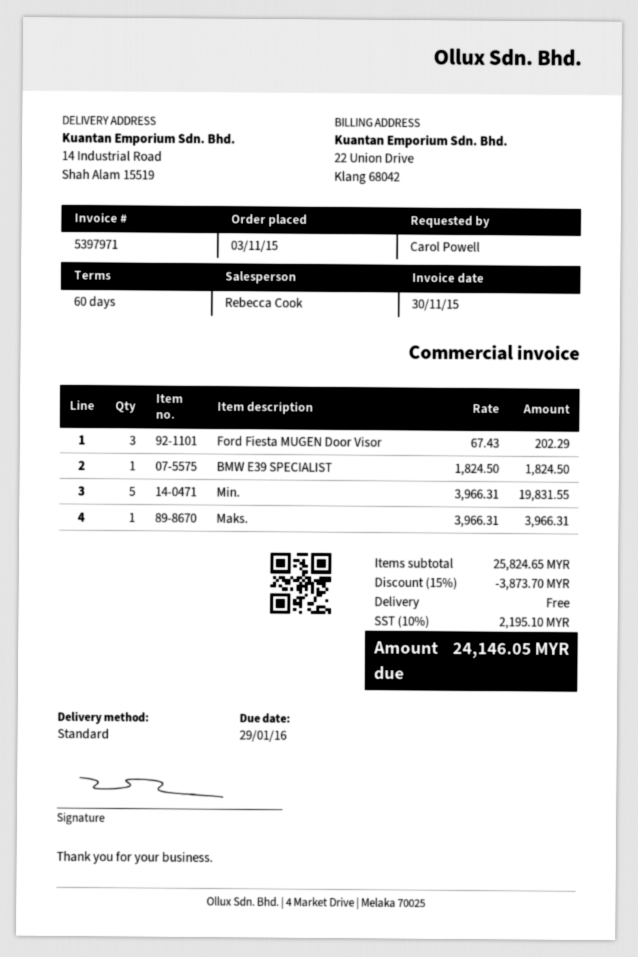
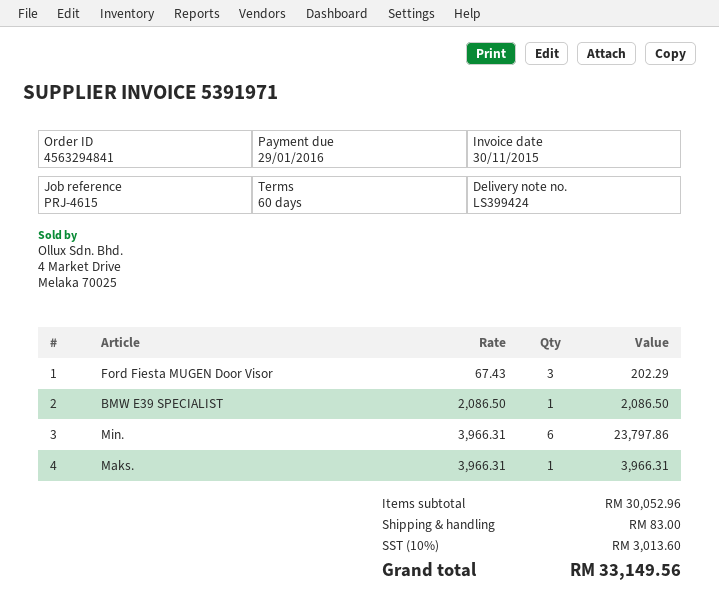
invoice number: 5397971 -> 5391971
BMW E39 SPECIALIST: 1 x 1824.50 = 1824.50 -> 1 x 2086.50 = 2086.50
Min.: 5 x 3966.31 = 19831.55 -> 6 x 3966.31 = 23797.86
subtotal: 25824.65 -> 30052.96
discount: 15% = 3873.70 -> none
shipping: 0.00 -> 83.00
tax: 10% = 2195.10 -> 10% = 3013.60
total: 24146.05 -> 33149.56

